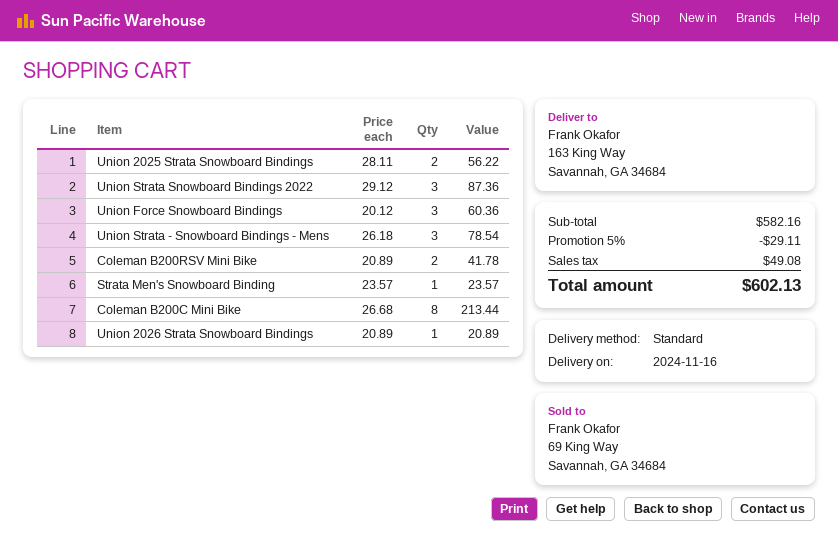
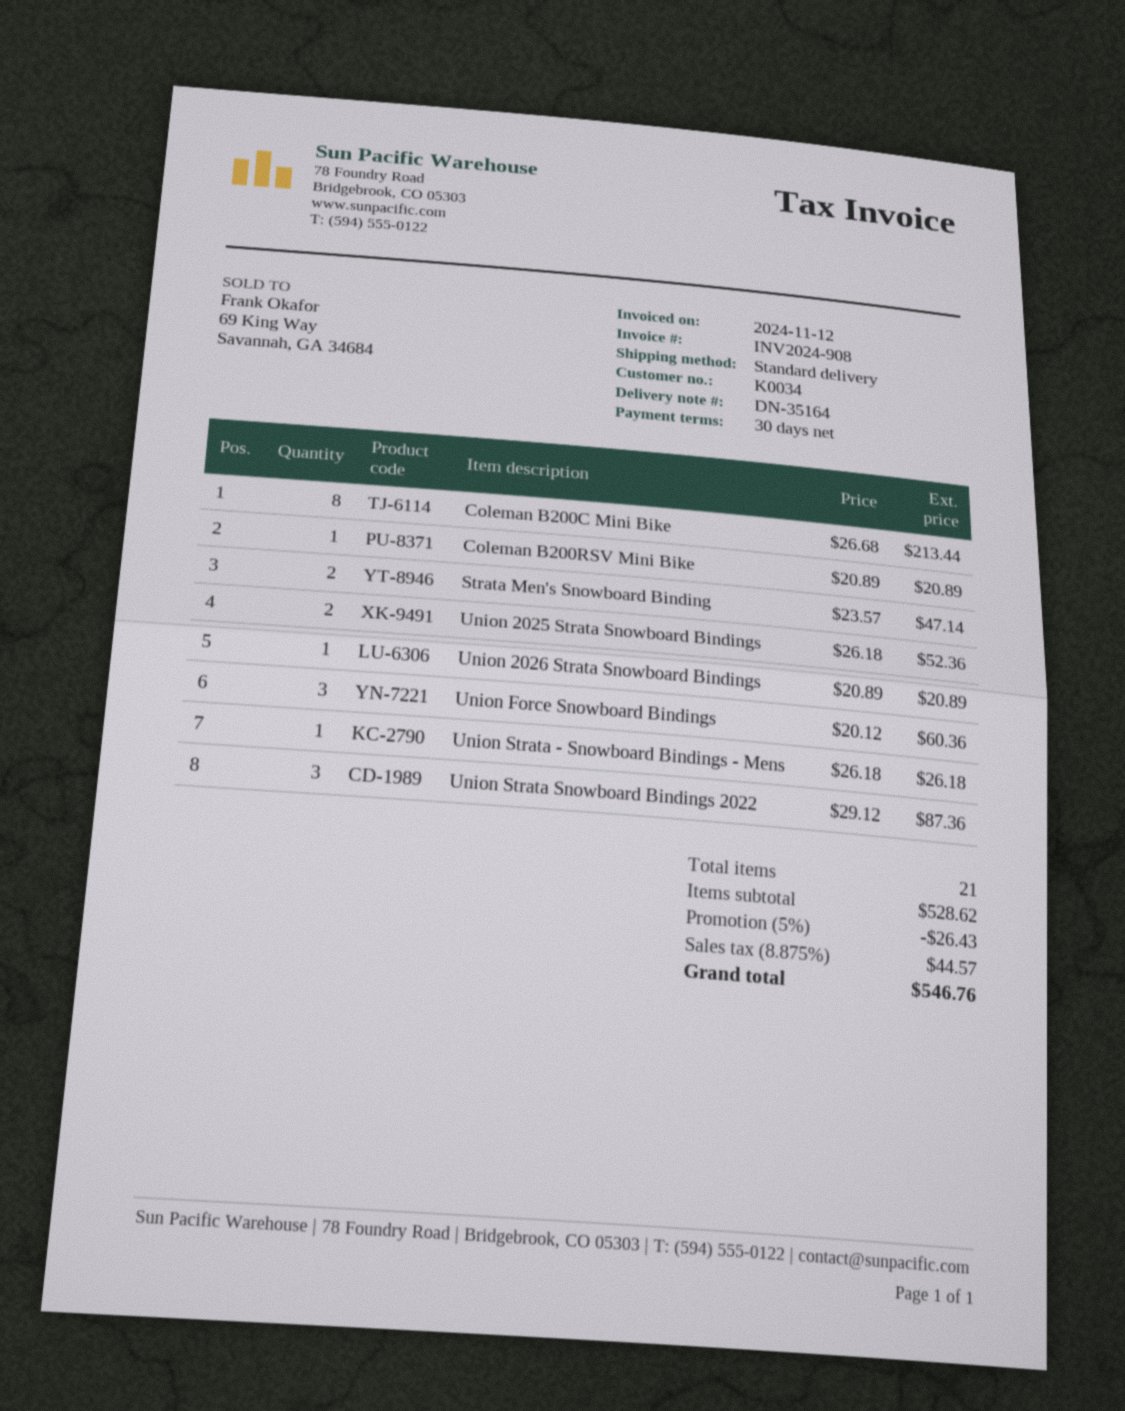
Union 2025 Strata Snowboard Bindings: 2 x 28.11 = 56.22 -> 2 x 26.18 = 52.36
Union Strata - Snowboard Bindings - Mens: 3 x 26.18 = 78.54 -> 1 x 26.18 = 26.18
Coleman B200RSV Mini Bike: 2 x 20.89 = 41.78 -> 1 x 20.89 = 20.89
Strata Men's Snowboard Binding: 1 x 23.57 = 23.57 -> 2 x 23.57 = 47.14
subtotal: 582.16 -> 528.62
discount: 5% = 29.11 -> 5% = 26.43
tax: 49.08 -> 44.57
total: 602.13 -> 546.76

